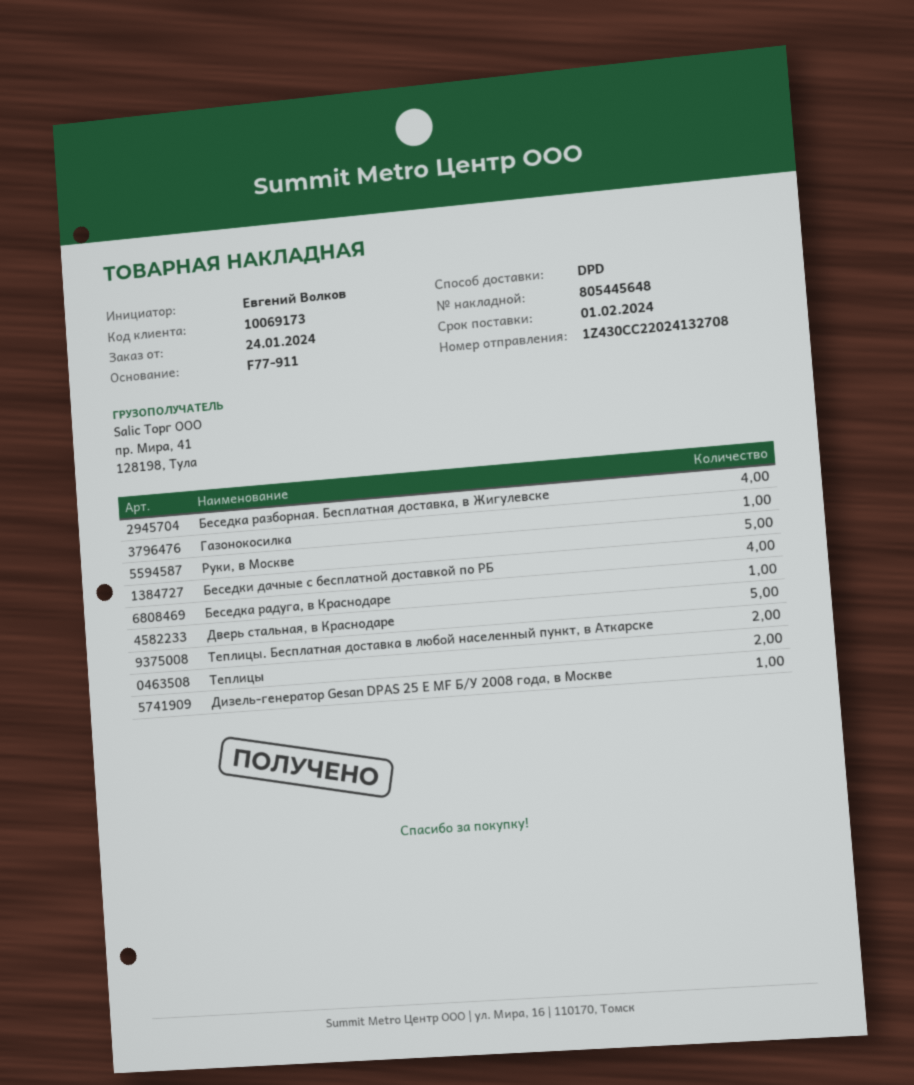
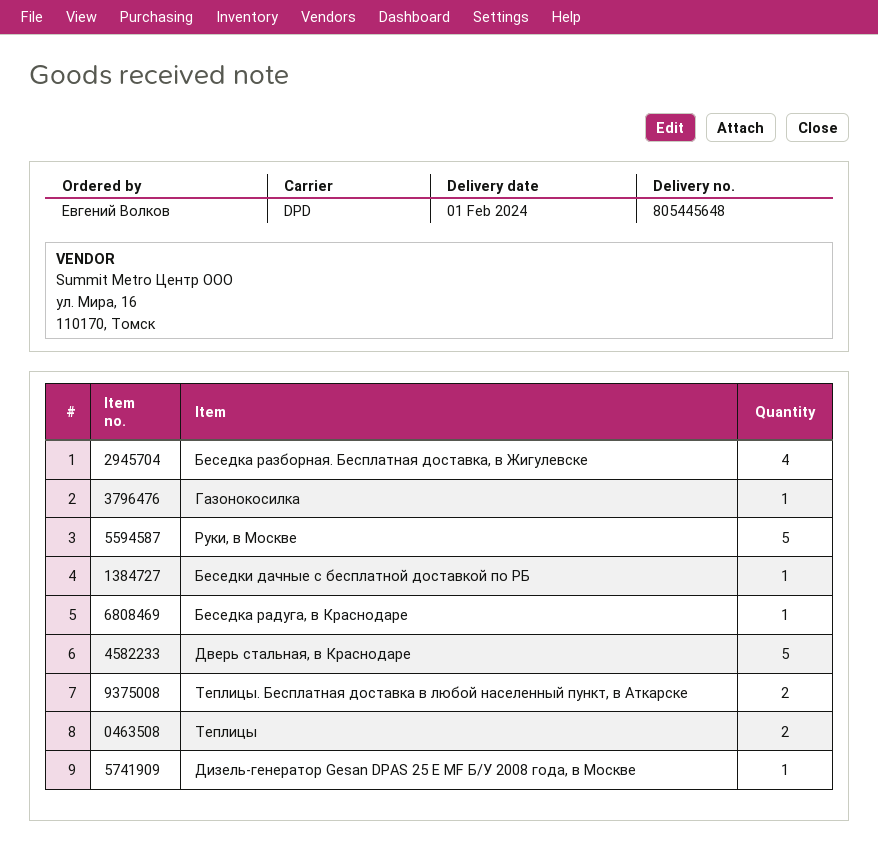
Беседки дачные с бесплатной доставкой по РБ: 4 -> 1

